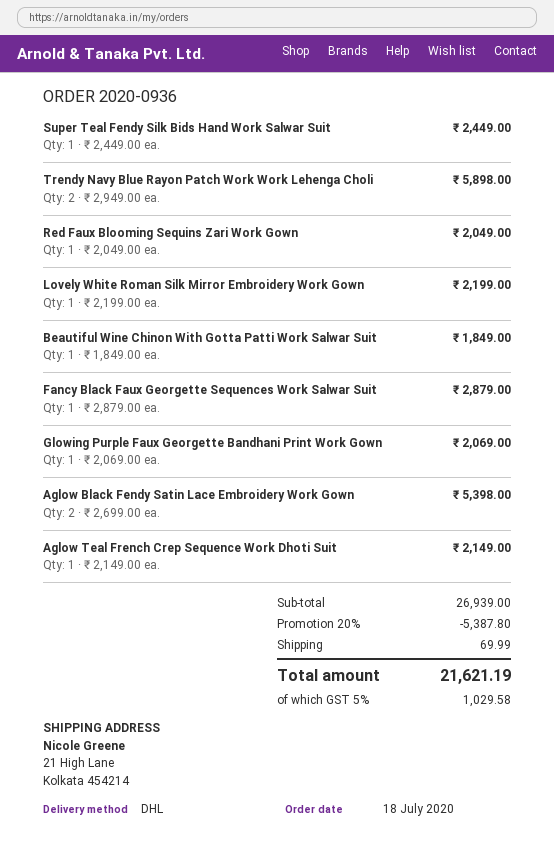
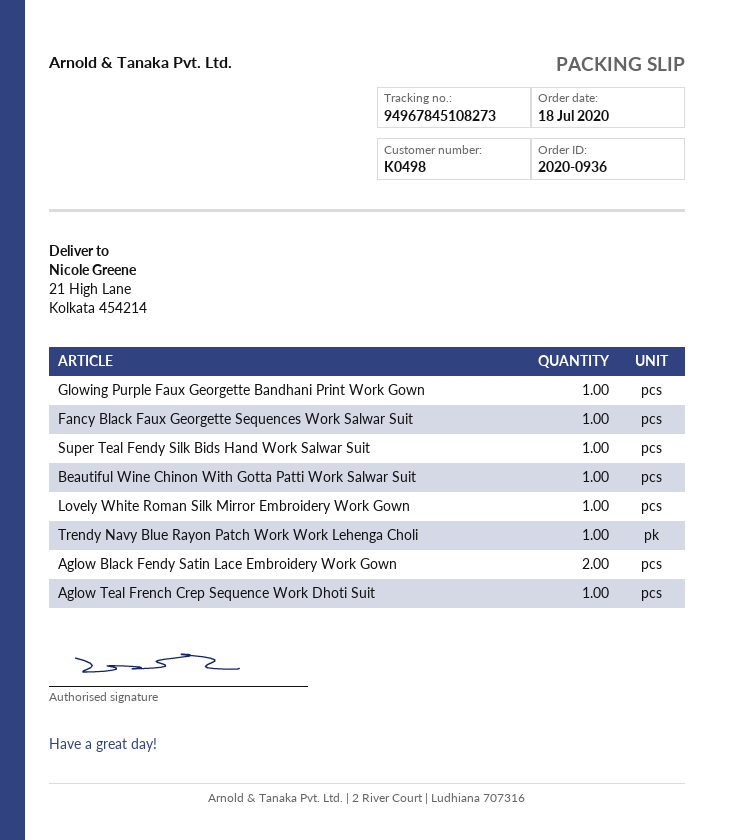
Trendy Navy Blue Rayon Patch Work Work Lehenga Choli: 2 -> 1
Red Faux Blooming Sequins Zari Work Gown: 1 -> none

